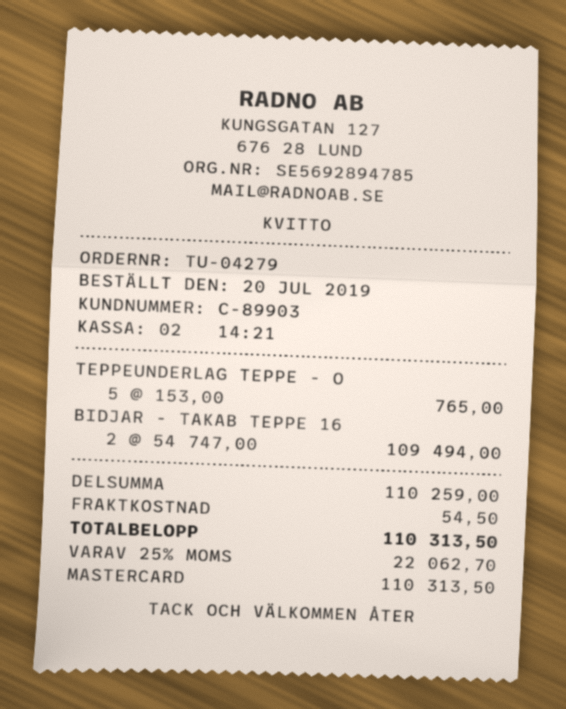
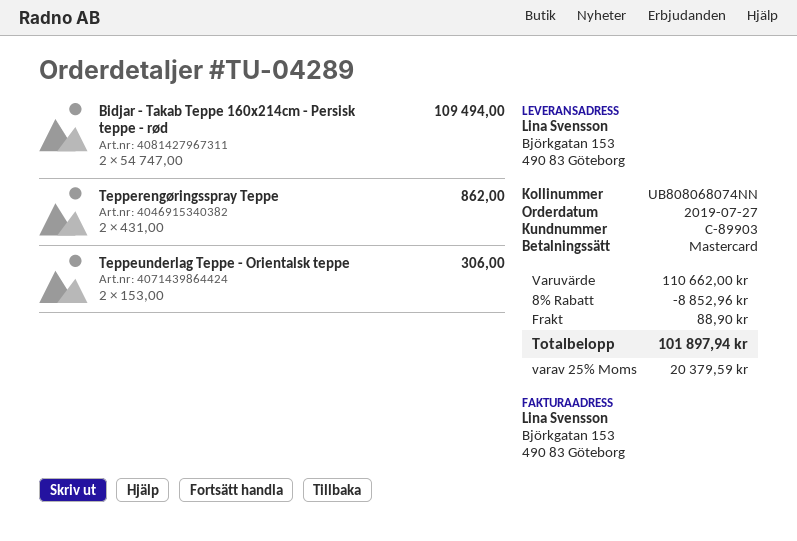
order number: TU-04279 -> TU-04289
order date: 2019-07-20 -> 2019-07-27
TEPPEUNDERLAG TEPPE - O: 5 x 153.00 = 765.00 -> 2 x 153.00 = 306.00
Tepperengøringsspray Teppe: none -> 2 x 431.00 = 862.00
subtotal: 110259.00 -> 110662.00
discount: none -> 8% = 8852.96
shipping: 54.50 -> 88.90
tax: 25% = 22062.70 -> 25% = 20379.59
total: 110313.50 -> 101897.94

